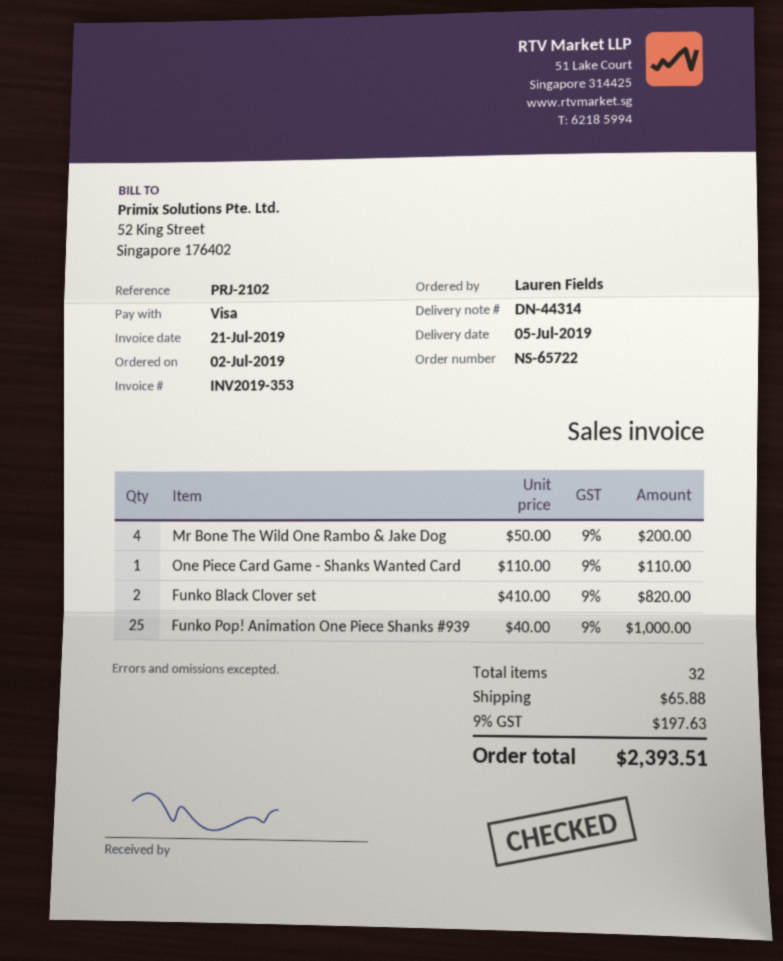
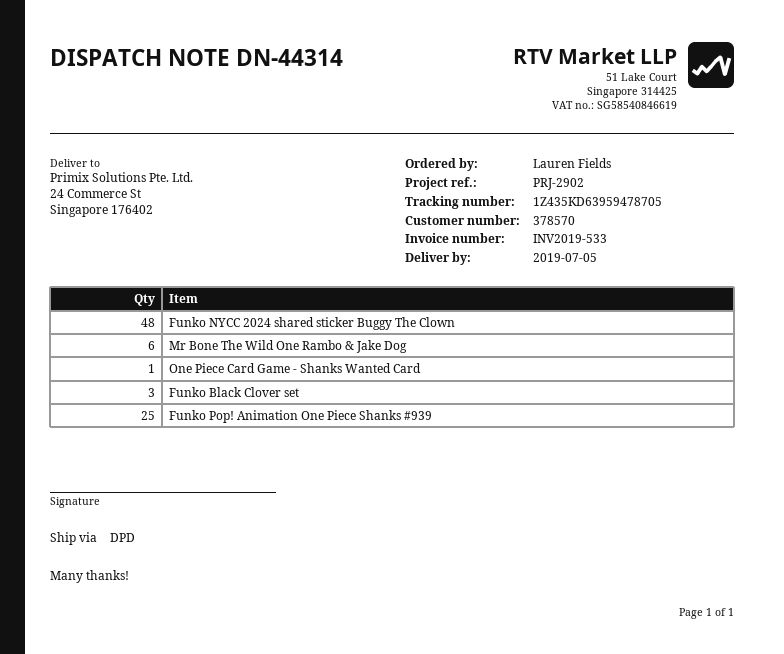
invoice number: INV2019-353 -> INV2019-533
reference: PRJ-2102 -> PRJ-2902
Mr Bone The Wild One Rambo & Jake Dog: 4 -> 6
Funko Black Clover set: 2 -> 3
Funko NYCC 2024 shared sticker Buggy The Clown: none -> 48

